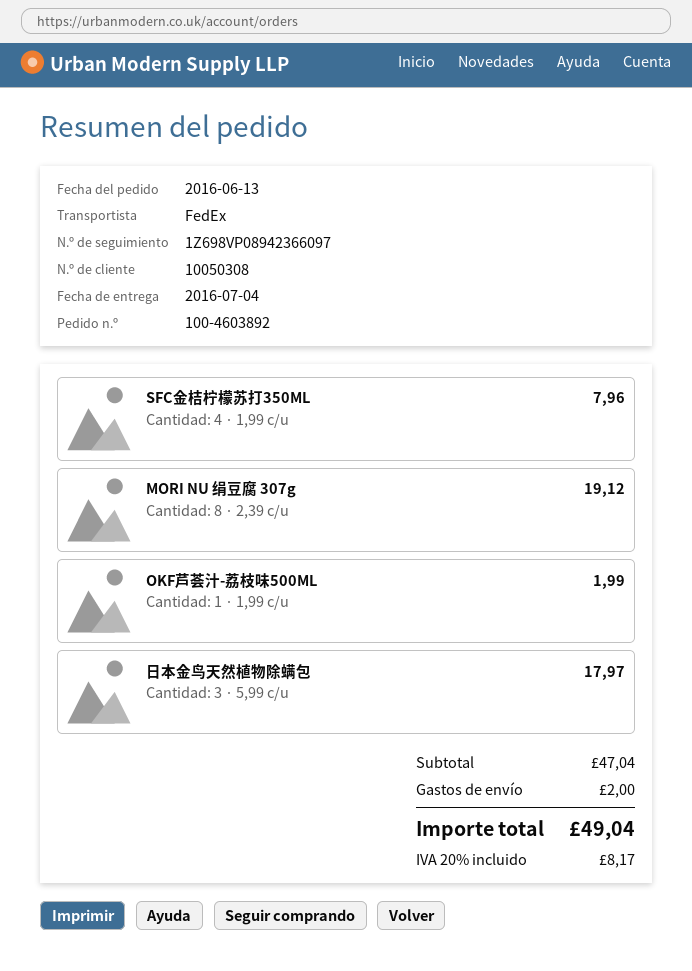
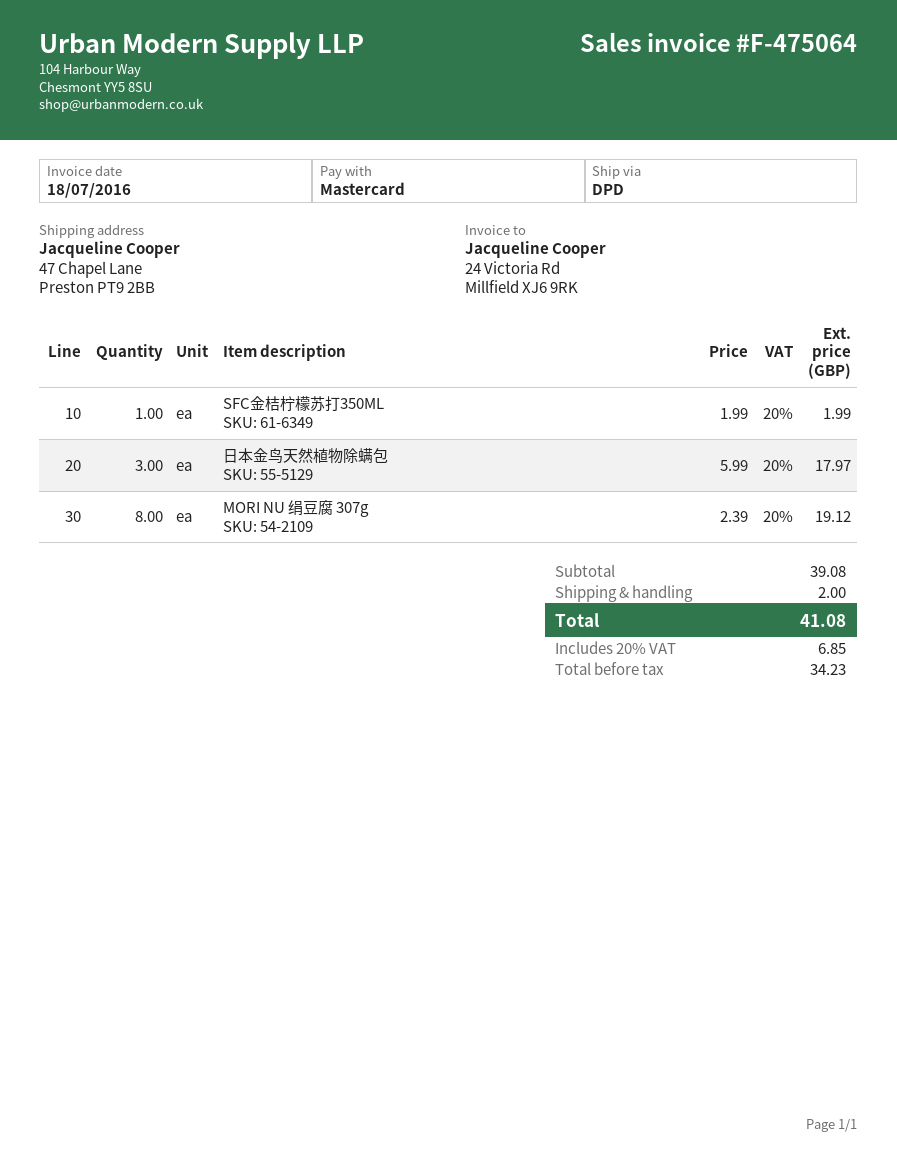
shipping method: FedEx -> DPD
SFC金桔柠檬苏打350ML: 4 x 1.99 = 7.96 -> 1 x 1.99 = 1.99
OKF芦荟汁-荔枝味500ML: 1 x 1.99 = 1.99 -> none
subtotal: 47.04 -> 39.08
tax: 20% = 8.17 -> 20% = 6.85
total: 49.04 -> 41.08

